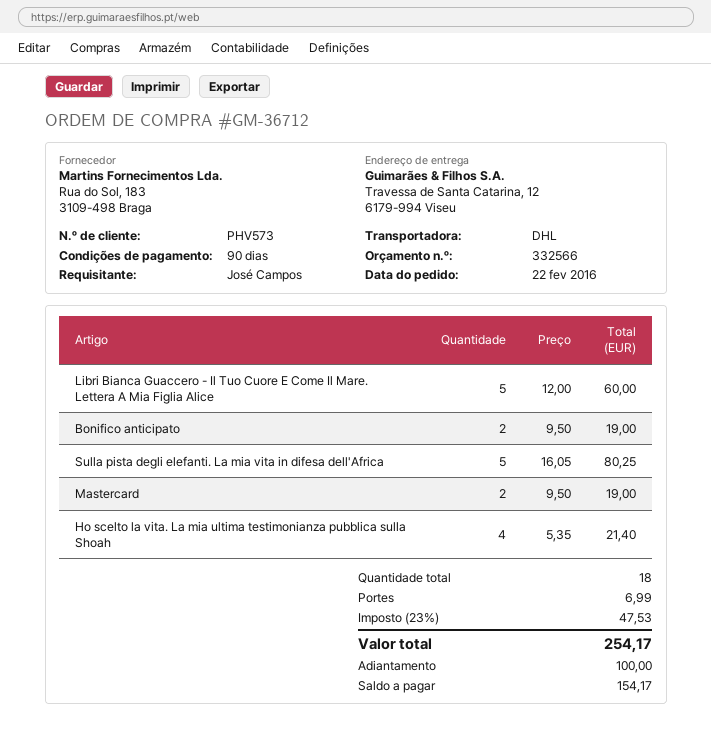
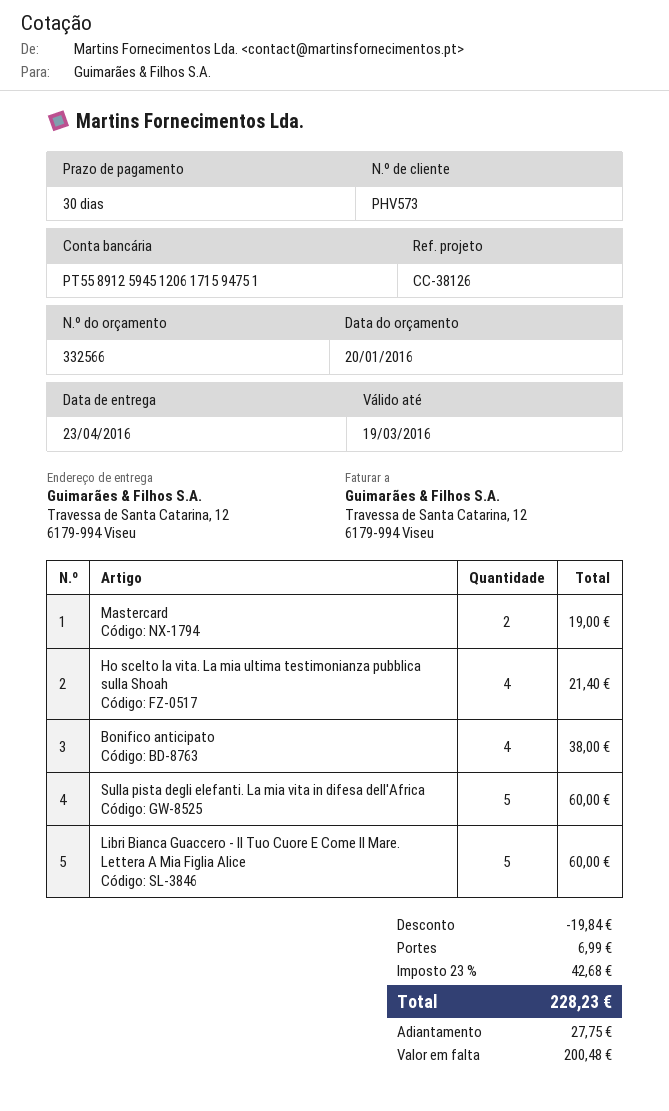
payment terms: 90 days -> 30 days
Bonifico anticipato: 2 for 19.00 -> 4 for 38.00
Sulla pista degli elefanti. La mia vita in difesa dell'Africa: 5 for 80.25 -> 5 for 60.00
discount: none -> 19.84
tax: 23% = 47.53 -> 23% = 42.68
total: 254.17 -> 228.23
deposit: 100.00 -> 27.75
balance: 154.17 -> 200.48

